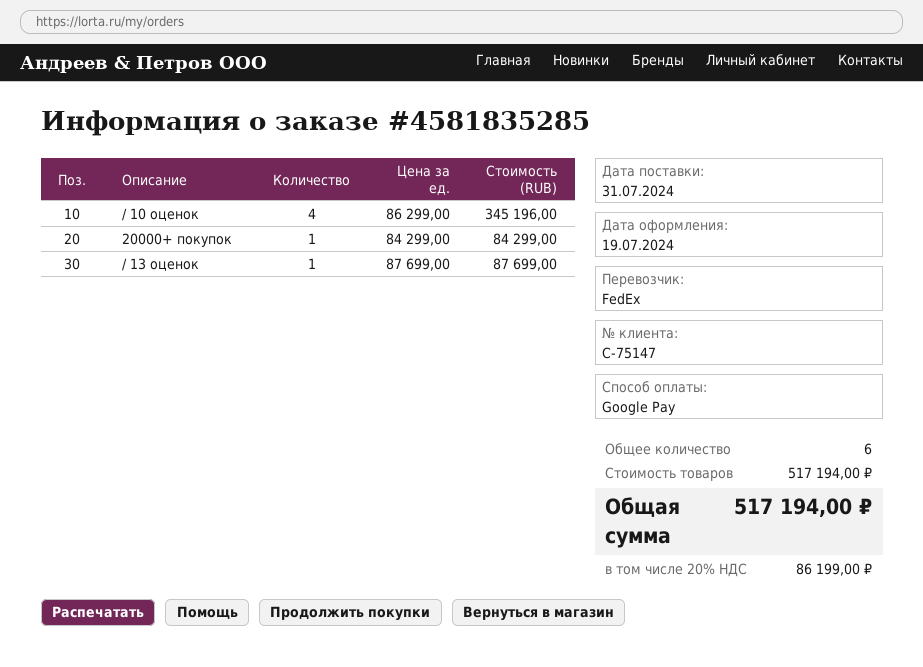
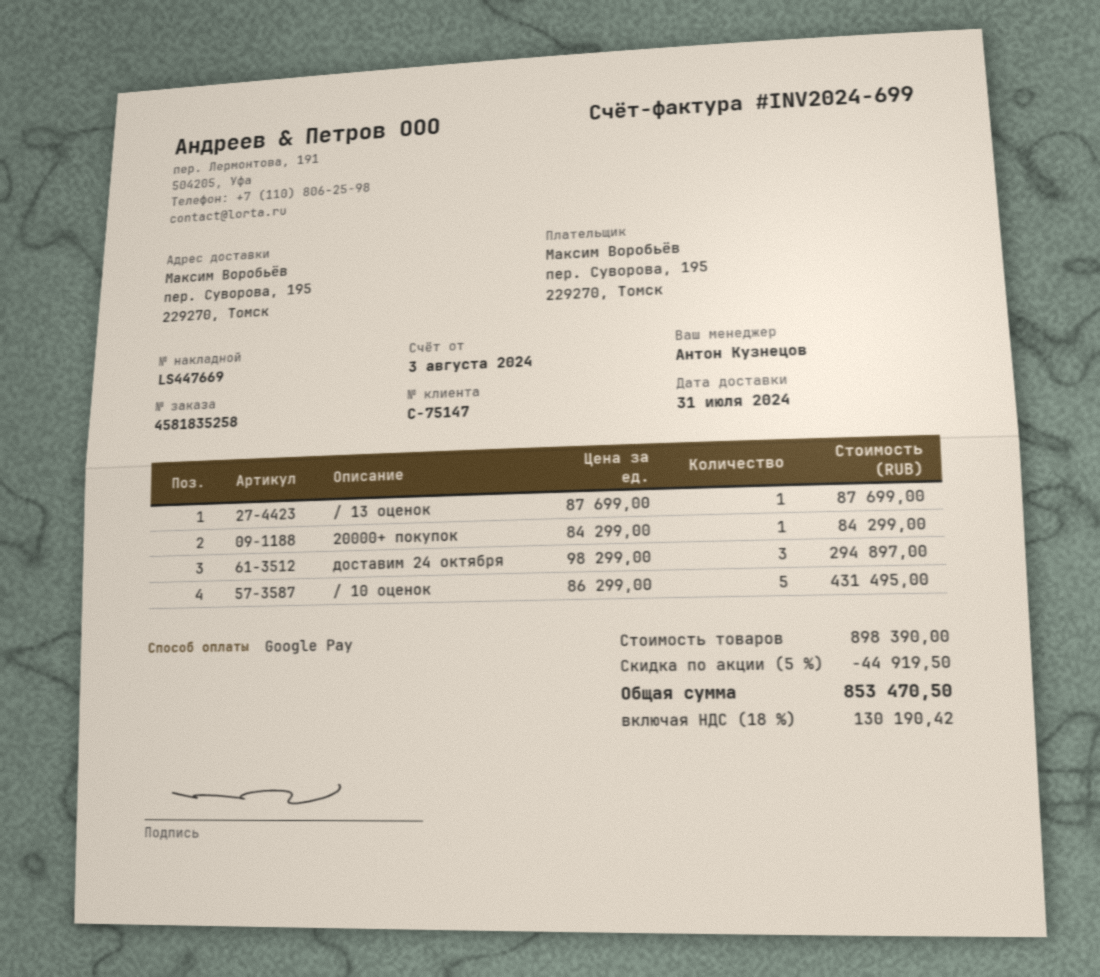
order number: 4581835285 -> 4581835258
/ 10 оценок: 4 x 86299.00 = 345196.00 -> 5 x 86299.00 = 431495.00
доставим 24 октября: none -> 3 x 98299.00 = 294897.00
subtotal: 517194.00 -> 898390.00
discount: none -> 5% = 44919.50
tax: 20% = 86199.00 -> 18% = 130190.42
total: 517194.00 -> 853470.50

